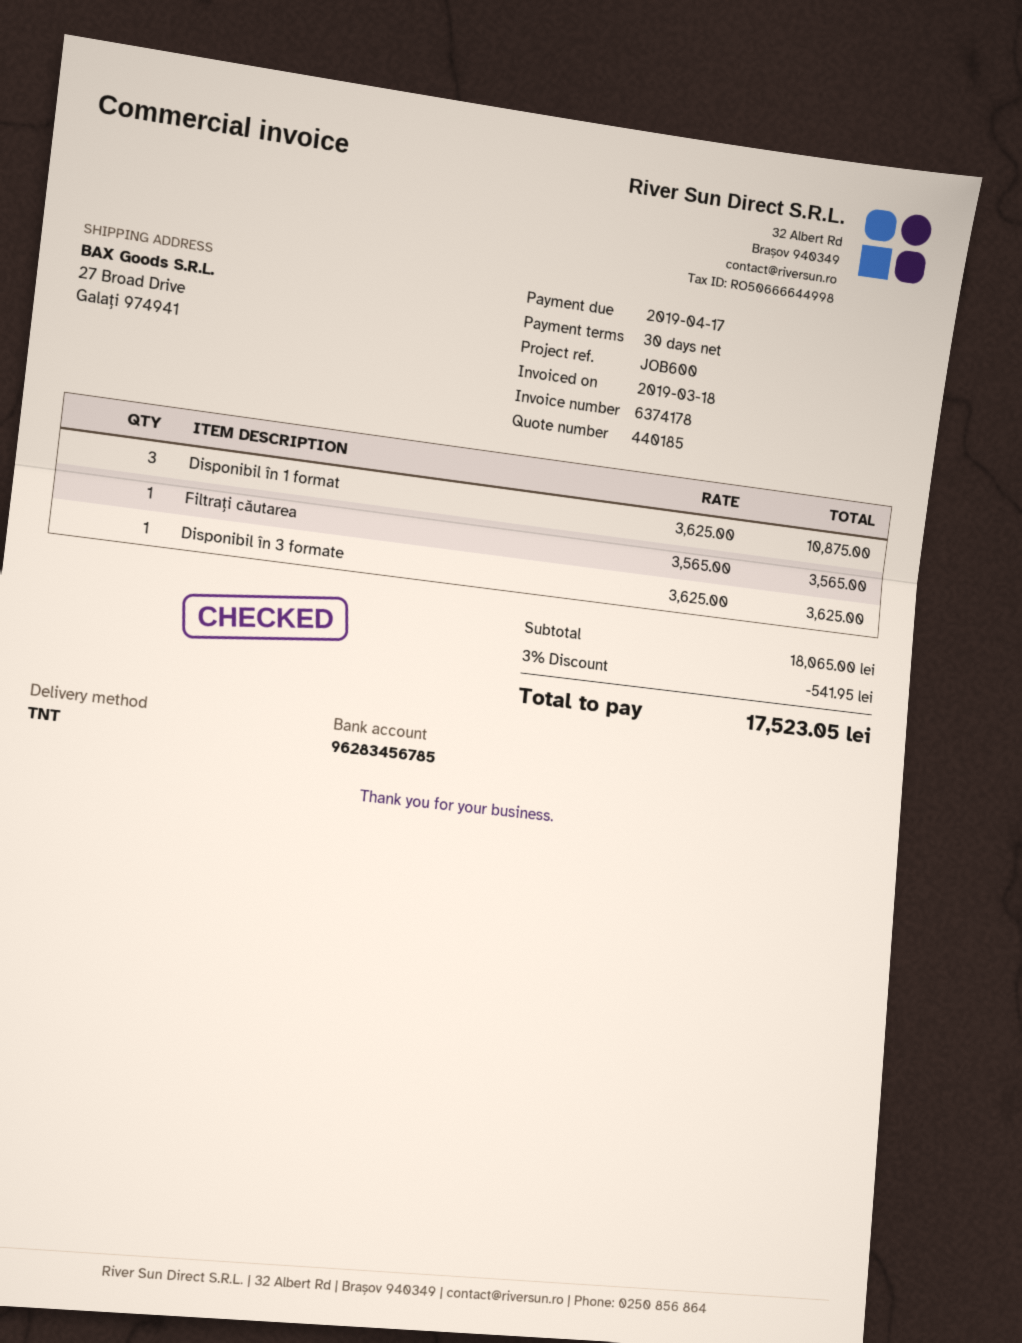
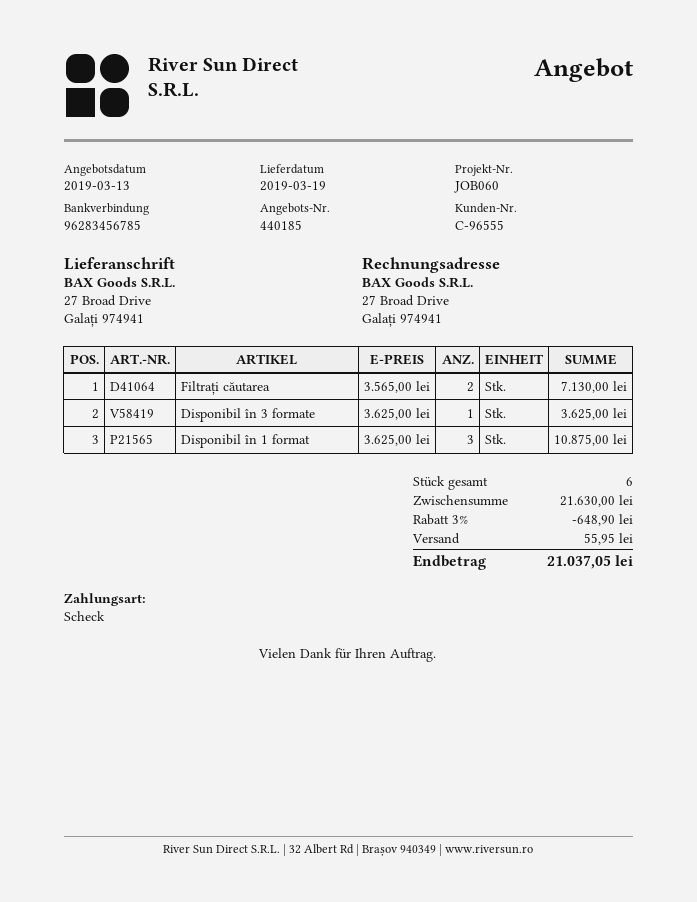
reference: JOB600 -> JOB060
Filtrați căutarea: 1 x 3565.00 = 3565.00 -> 2 x 3565.00 = 7130.00
subtotal: 18065.00 -> 21630.00
discount: 3% = 541.95 -> 3% = 648.90
shipping: none -> 55.95
total: 17523.05 -> 21037.05

